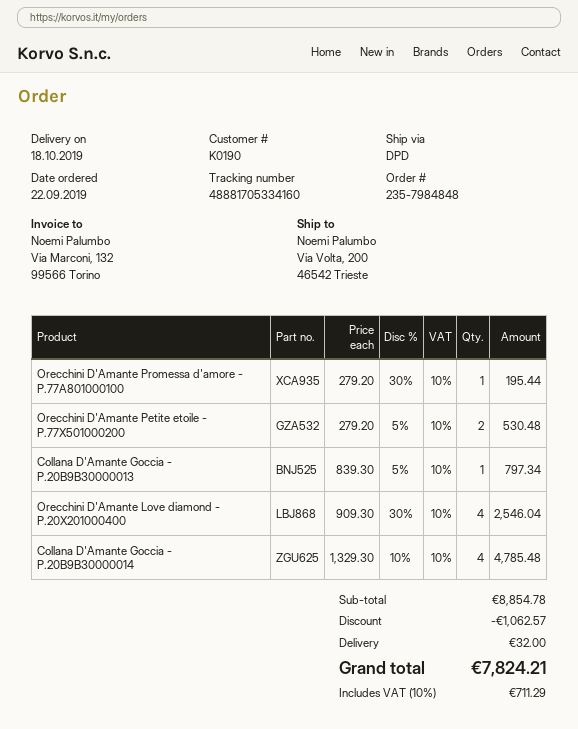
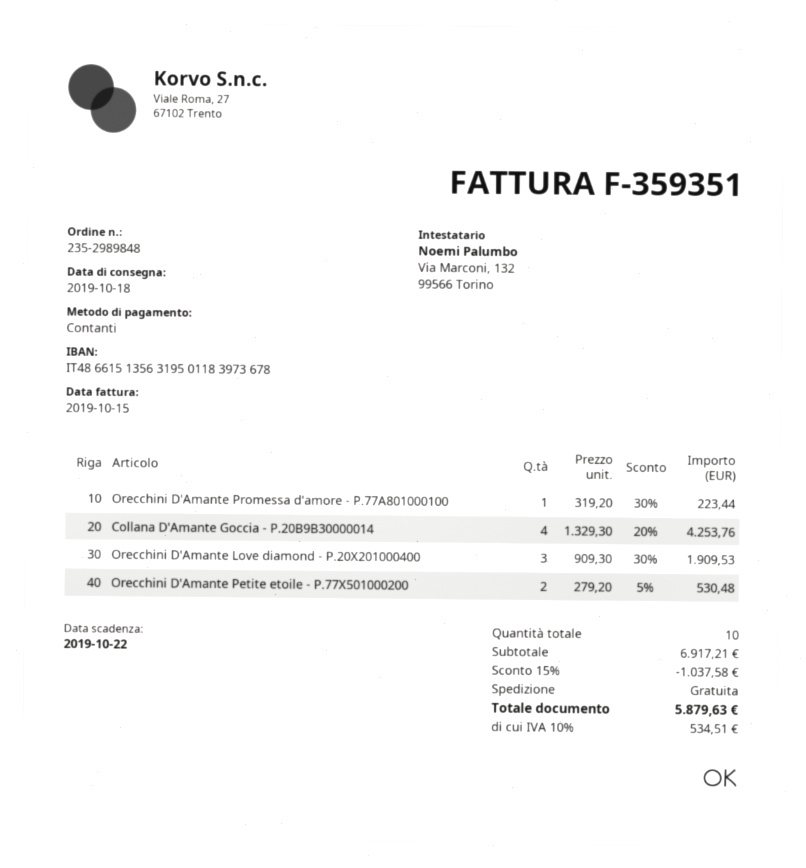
order number: 235-7984848 -> 235-2989848
Orecchini D'Amante Promessa d'amore - P.77A801000100: 1 x 279.20 - 30% = 195.44 -> 1 x 319.20 - 30% = 223.44
Collana D'Amante Goccia - P.20B9B30000013: 1 x 839.30 - 5% = 797.34 -> none
Orecchini D'Amante Love diamond - P.20X201000400: 4 x 909.30 - 30% = 2546.04 -> 3 x 909.30 - 30% = 1909.53
Collana D'Amante Goccia - P.20B9B30000014: 4 x 1329.30 - 10% = 4785.48 -> 4 x 1329.30 - 20% = 4253.76
subtotal: 8854.78 -> 6917.21
discount: 1062.57 -> 1037.58
shipping: 32.00 -> 0.00
tax: 10% = 711.29 -> 10% = 534.51
total: 7824.21 -> 5879.63

